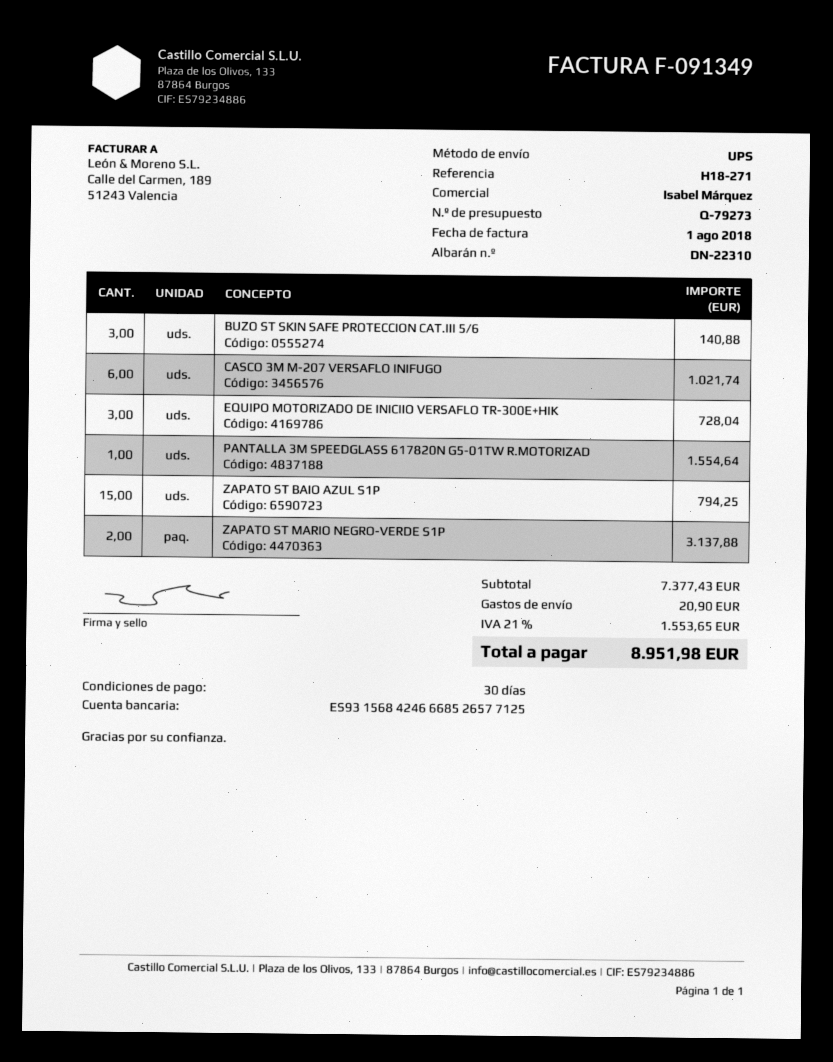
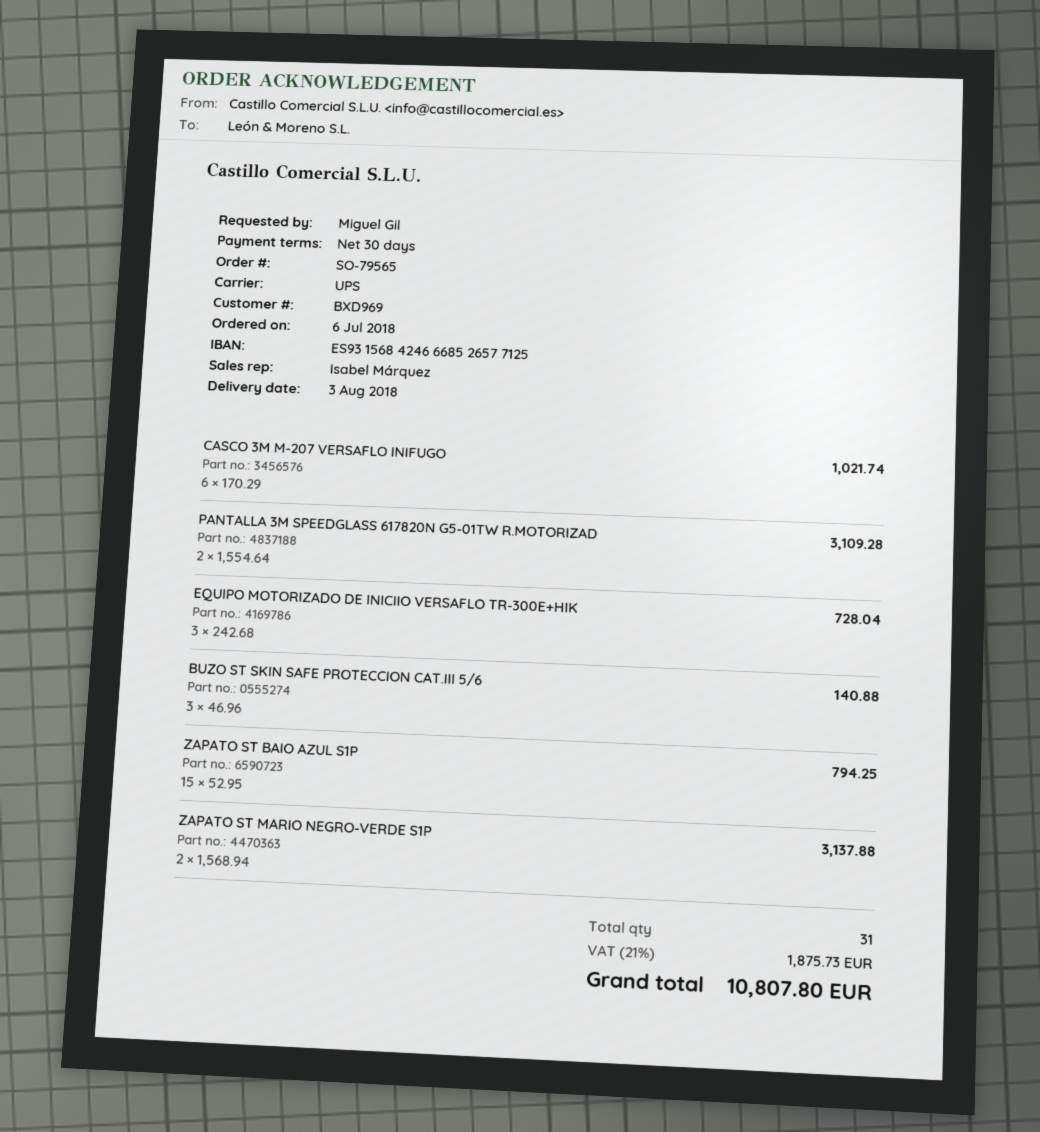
PANTALLA 3M SPEEDGLASS 617820N G5-01TW R.MOTORIZAD: 1 for 1554.64 -> 2 for 3109.28
shipping: 20.90 -> none
tax: 21% = 1553.65 -> 21% = 1875.73
total: 8951.98 -> 10807.80

